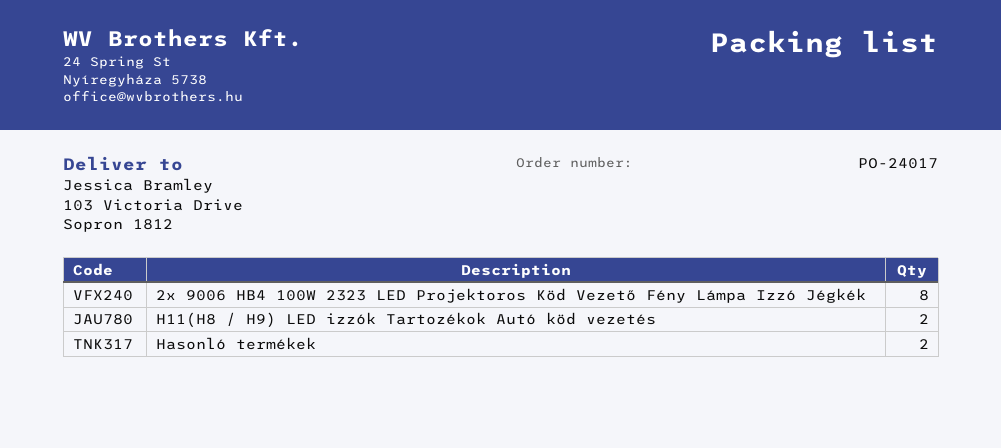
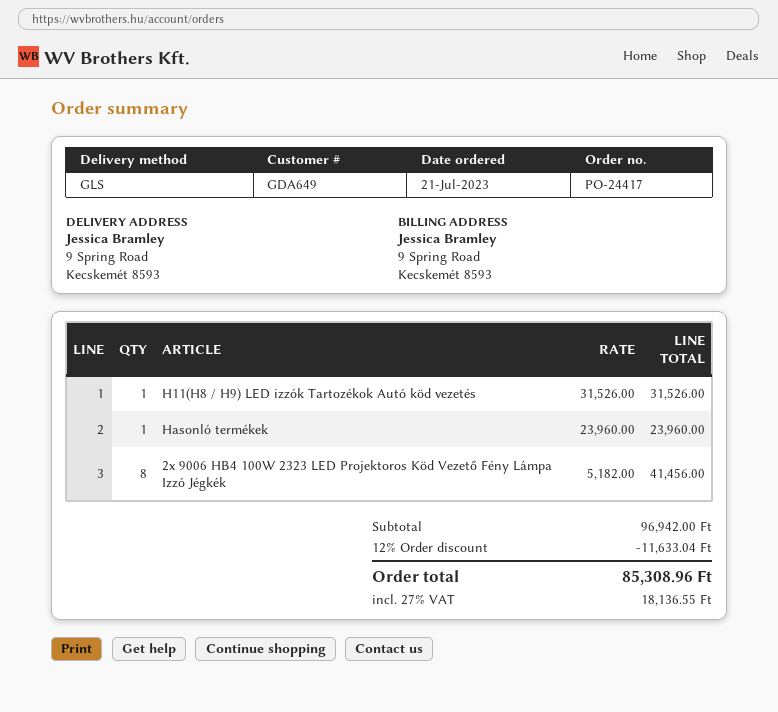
order number: PO-24017 -> PO-24417
ship to: 103 Victoria Drive, Sopron 1812 -> 9 Spring Road, Kecskemét 8593
H11(H8 / H9) LED izzók Tartozékok Autó köd vezetés: 2 -> 1
Hasonló termékek: 2 -> 1

